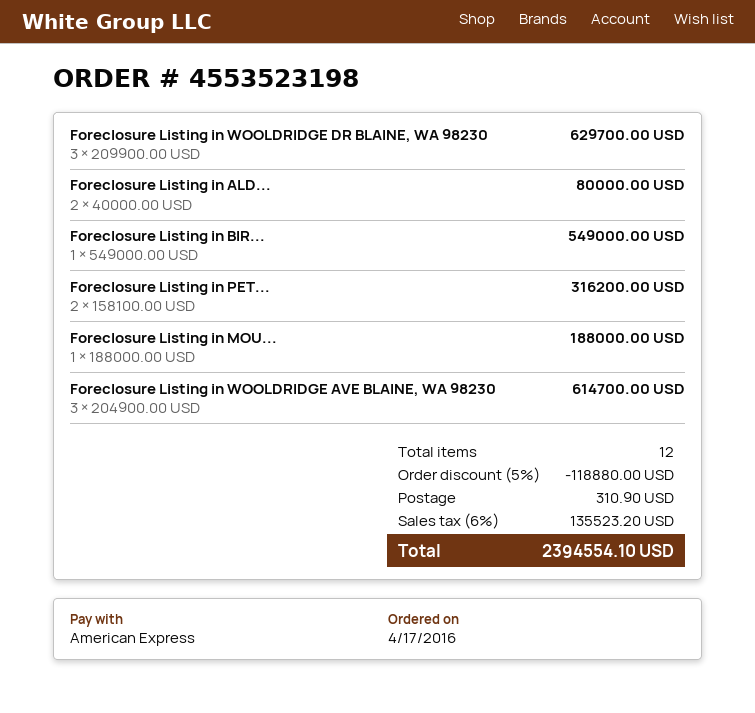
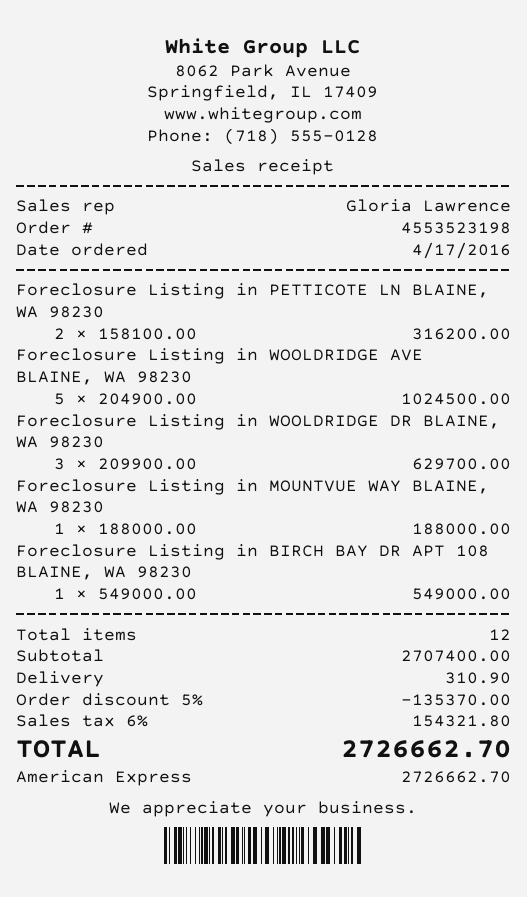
Foreclosure Listing in ALD...: 2 x 40000.00 = 80000.00 -> none
Foreclosure Listing in WOOLDRIDGE AVE BLAINE, WA 98230: 3 x 204900.00 = 614700.00 -> 5 x 204900.00 = 1024500.00
discount: 5% = 118880.00 -> 5% = 135370.00
tax: 6% = 135523.20 -> 6% = 154321.80
total: 2394554.10 -> 2726662.70

